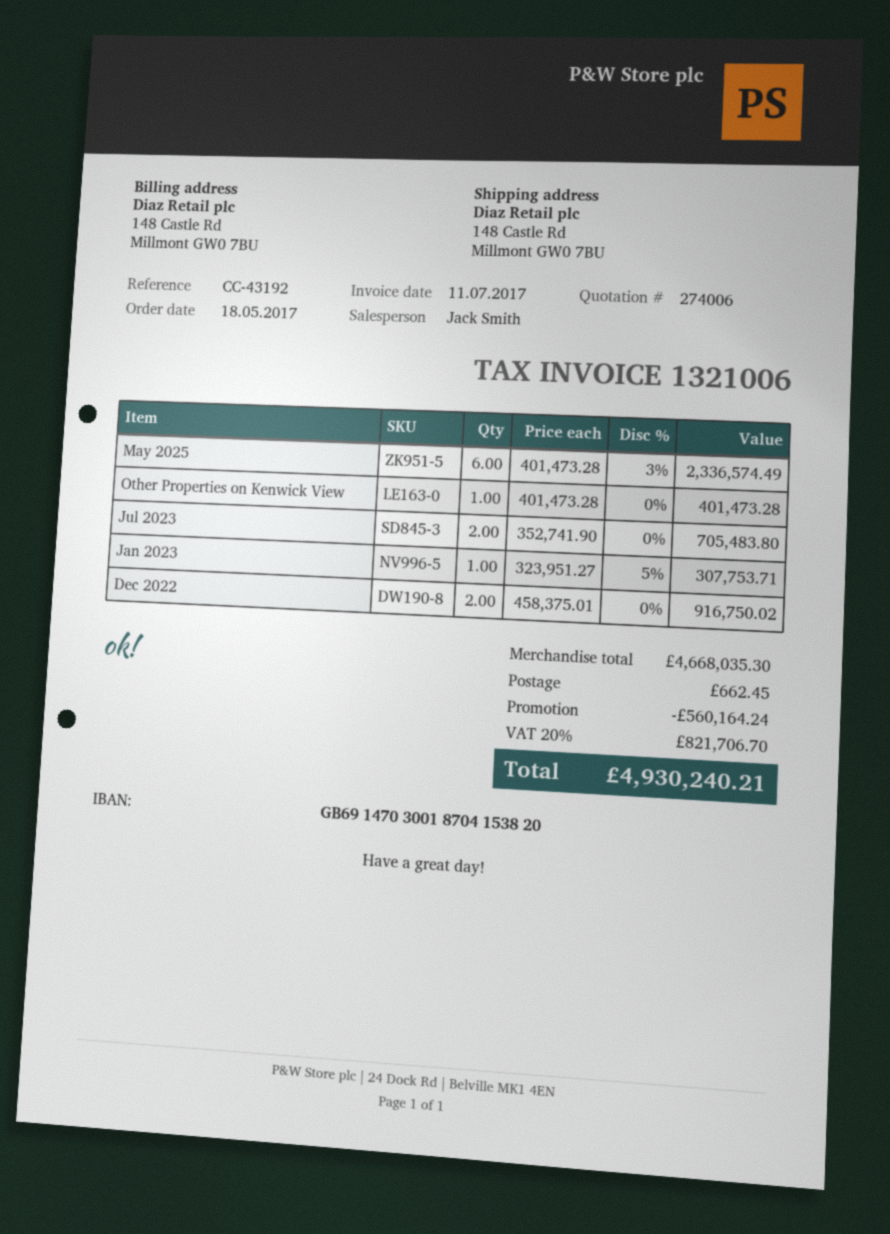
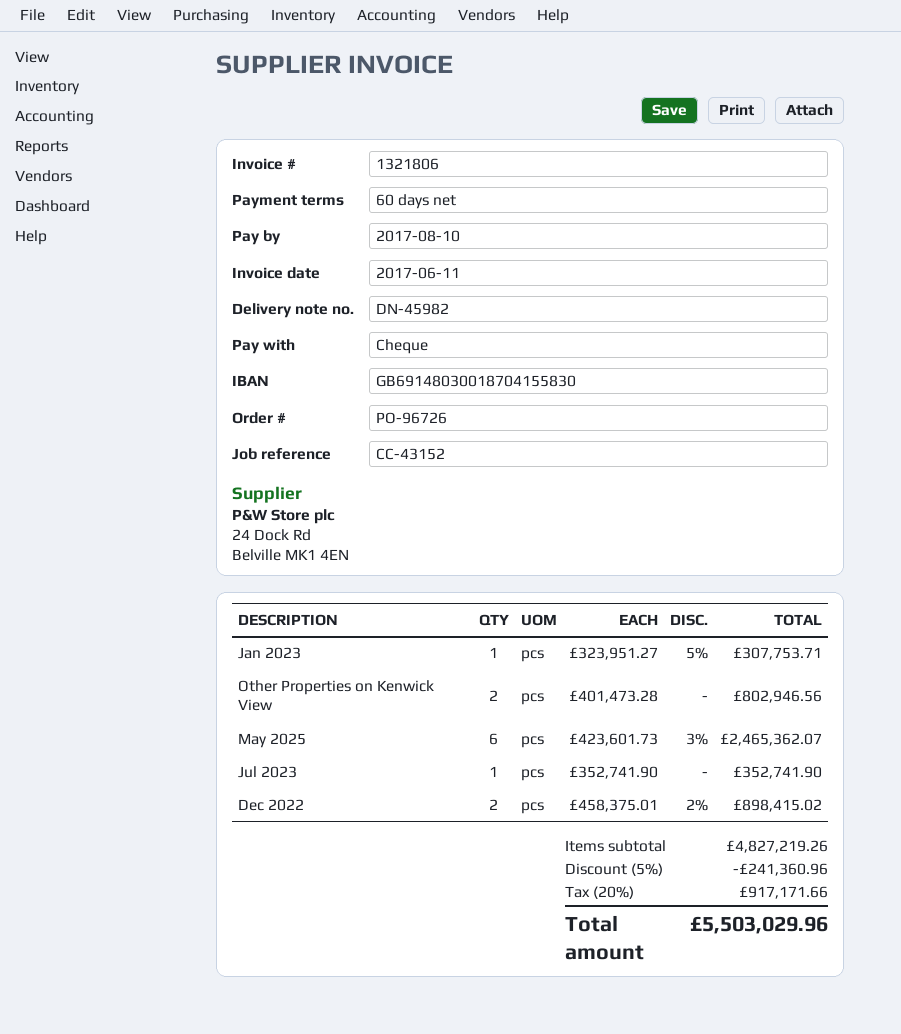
invoice number: 1321006 -> 1321806
invoice date: 2017-07-11 -> 2017-06-11
reference: CC-43192 -> CC-43152
bank account: GB69147030018704153820 -> GB69148030018704155830
May 2025: 6 x 401473.28 - 3% = 2336574.49 -> 6 x 423601.73 - 3% = 2465362.07
Other Properties on Kenwick View: 1 x 401473.28 = 401473.28 -> 2 x 401473.28 = 802946.56
Jul 2023: 2 x 352741.90 = 705483.80 -> 1 x 352741.90 = 352741.90
Dec 2022: 2 x 458375.01 = 916750.02 -> 2 x 458375.01 - 2% = 898415.02
subtotal: 4668035.30 -> 4827219.26
discount: 560164.24 -> 241360.96
shipping: 662.45 -> none
tax: 20% = 821706.70 -> 20% = 917171.66
total: 4930240.21 -> 5503029.96

